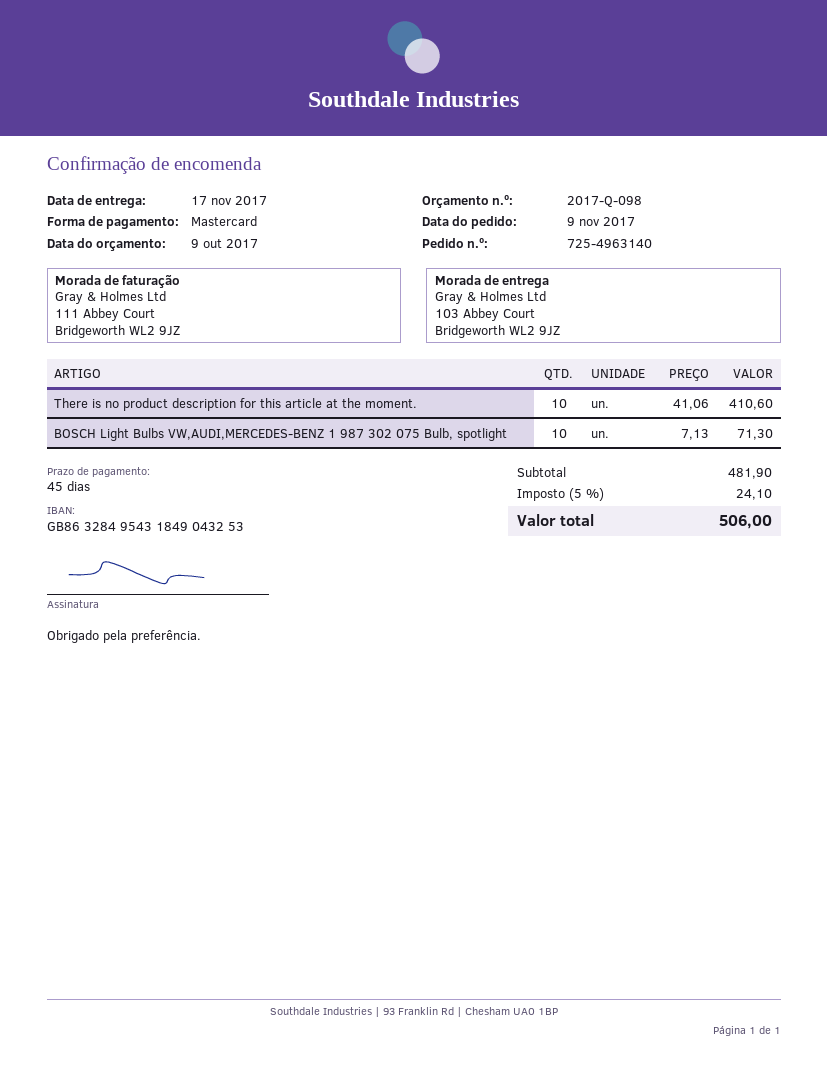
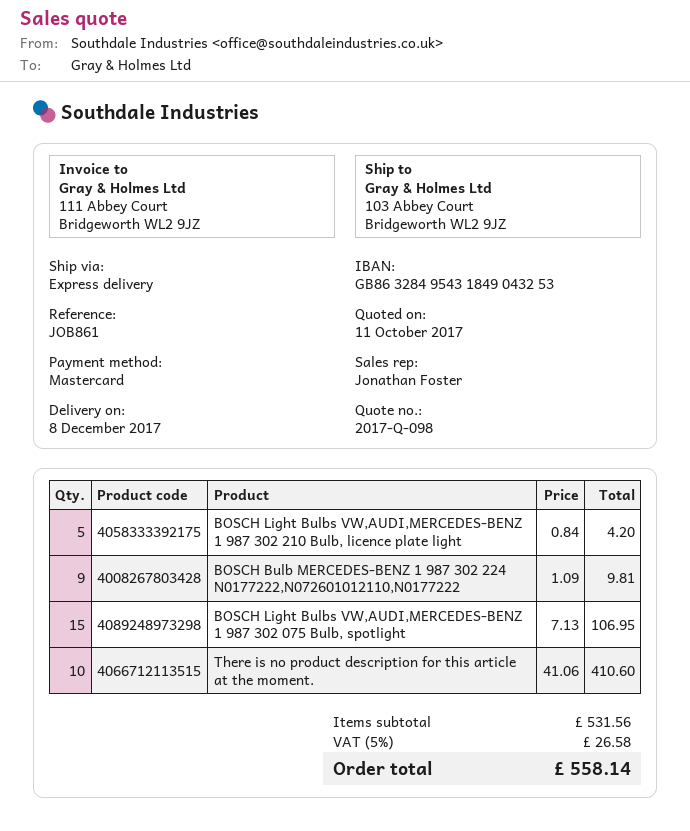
quote date: 2017-10-09 -> 2017-10-11
delivery date: 2017-11-17 -> 2017-12-08
BOSCH Light Bulbs VW,AUDI,MERCEDES-BENZ 1 987 302 075 Bulb, spotlight: 10 x 7.13 = 71.30 -> 15 x 7.13 = 106.95
BOSCH Light Bulbs VW,AUDI,MERCEDES-BENZ 1 987 302 210 Bulb, licence plate light: none -> 5 x 0.84 = 4.20
BOSCH Bulb MERCEDES-BENZ 1 987 302 224 N0177222,N072601012110,N0177222: none -> 9 x 1.09 = 9.81
subtotal: 481.90 -> 531.56
tax: 5% = 24.10 -> 5% = 26.58
total: 506.00 -> 558.14

